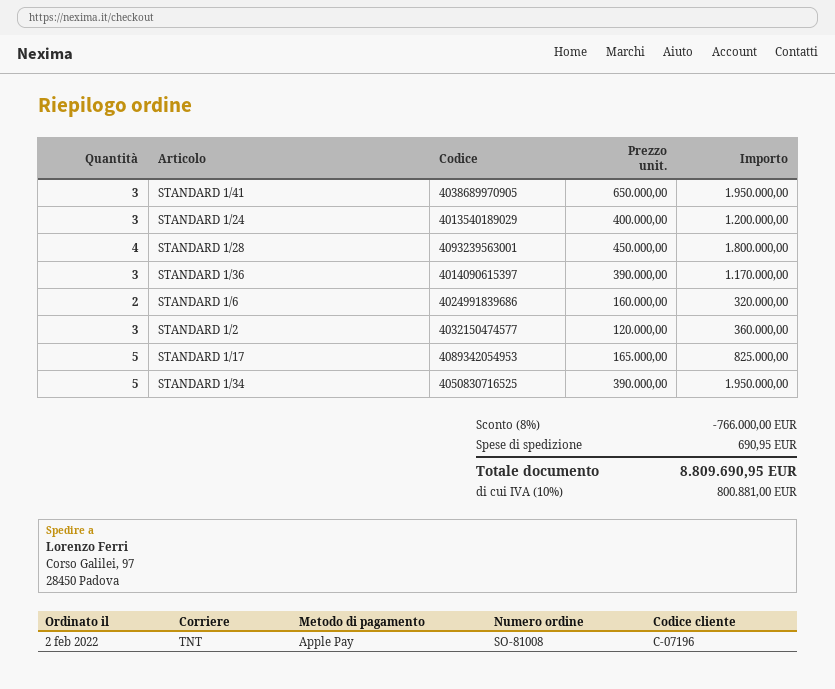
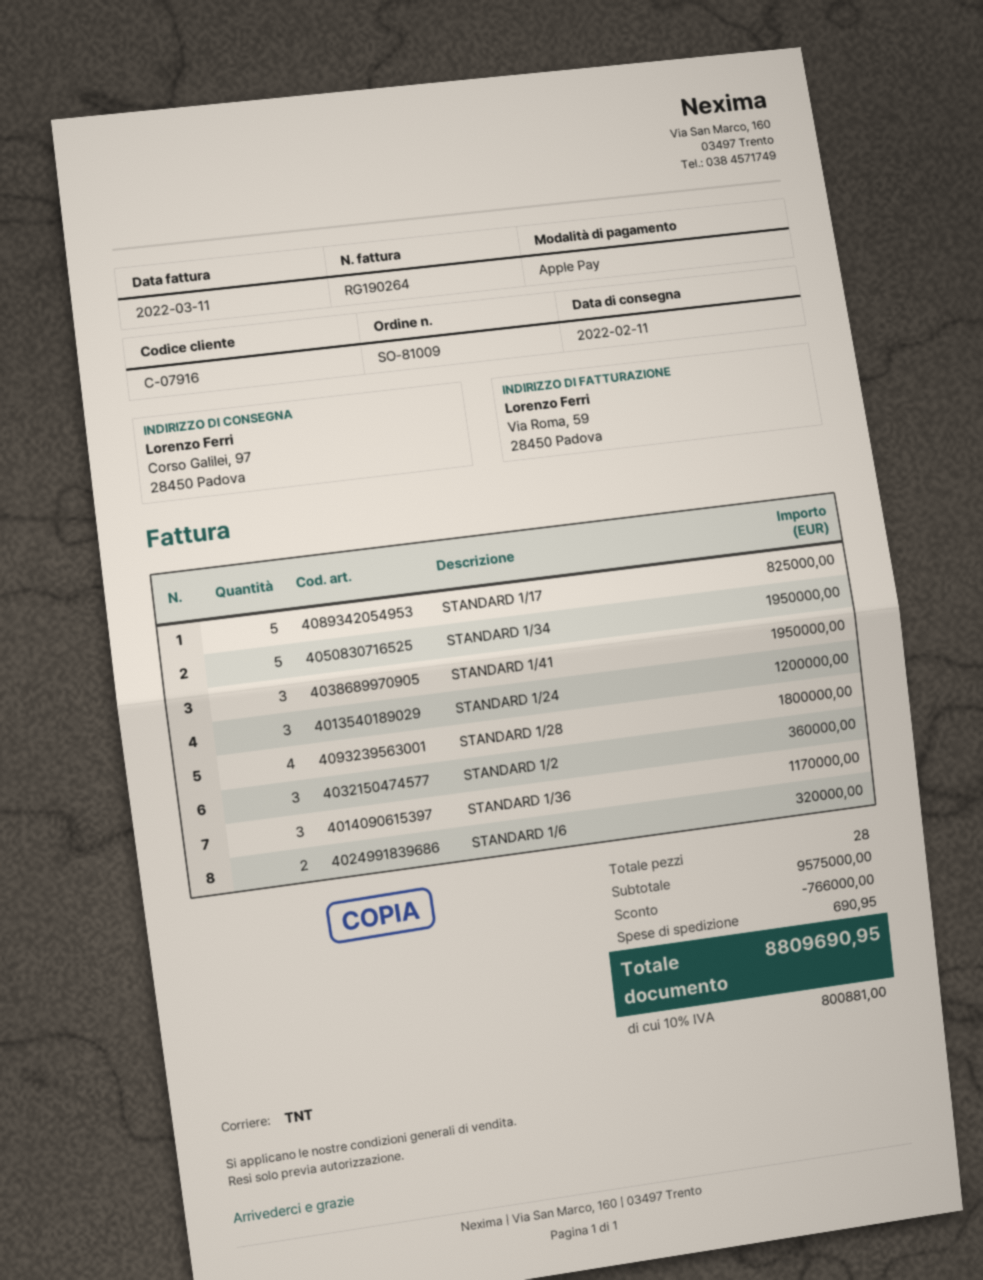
order number: SO-81008 -> SO-81009
customer number: C-07196 -> C-07916

